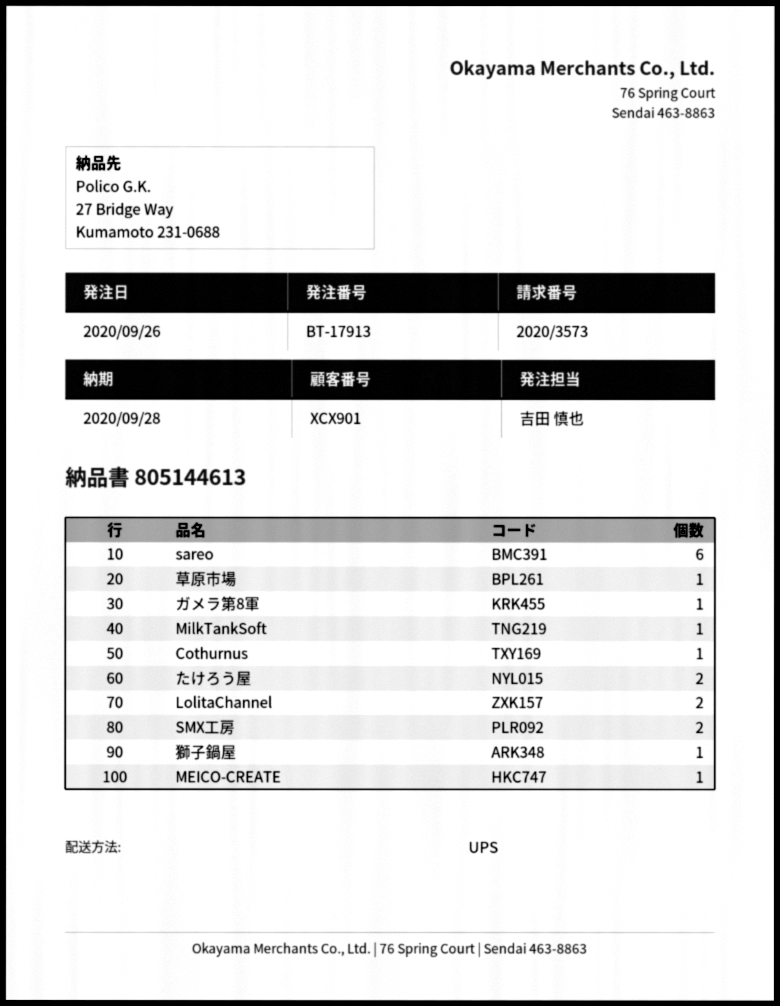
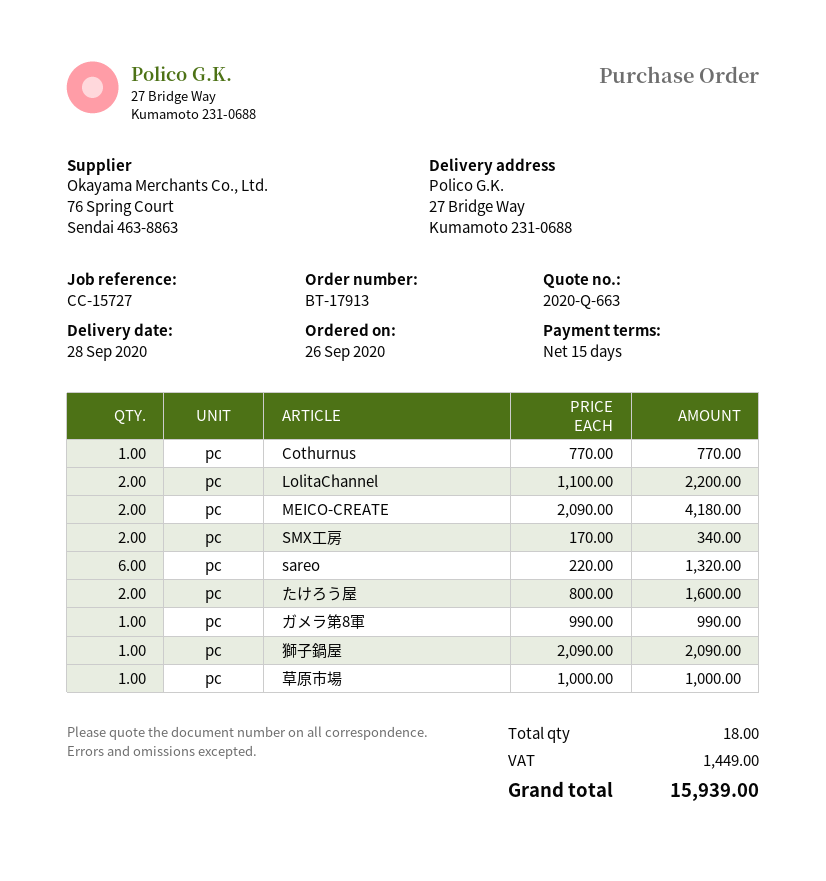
MilkTankSoft: 1 -> none
MEICO-CREATE: 1 -> 2

